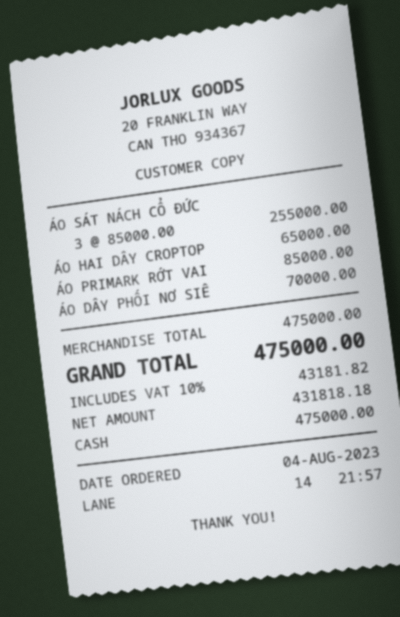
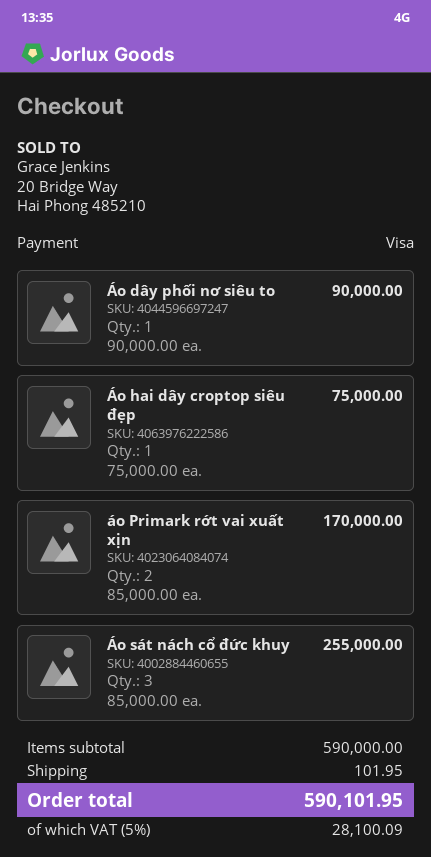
payment method: cash -> Visa
ÁO HAI DÂY CROPTOP: 1 x 65000.00 = 65000.00 -> 1 x 75000.00 = 75000.00
ÁO PRIMARK RỚT VAI: 1 x 85000.00 = 85000.00 -> 2 x 85000.00 = 170000.00
ÁO DÂY PHỐI NƠ SIÊ: 1 x 70000.00 = 70000.00 -> 1 x 90000.00 = 90000.00
subtotal: 475000.00 -> 590000.00
shipping: none -> 101.95
tax: 10% = 43181.82 -> 5% = 28100.09
total: 475000.00 -> 590101.95

